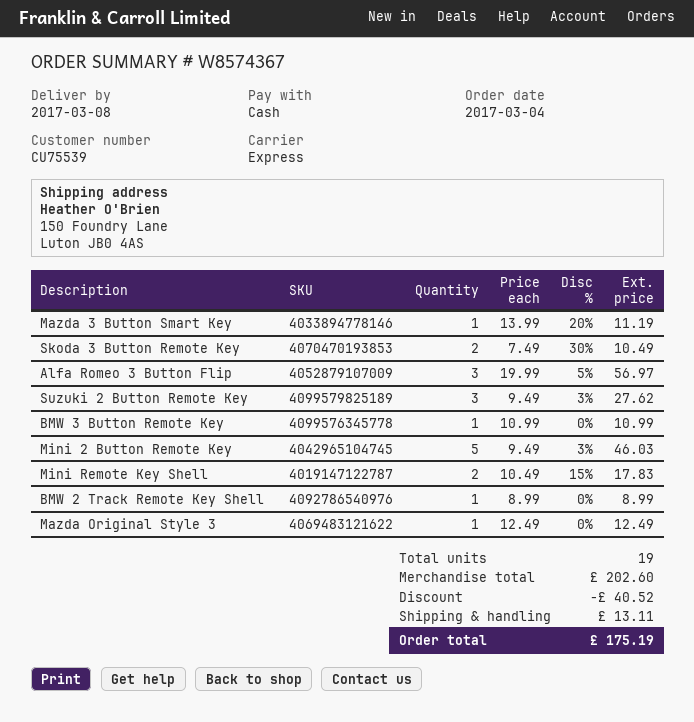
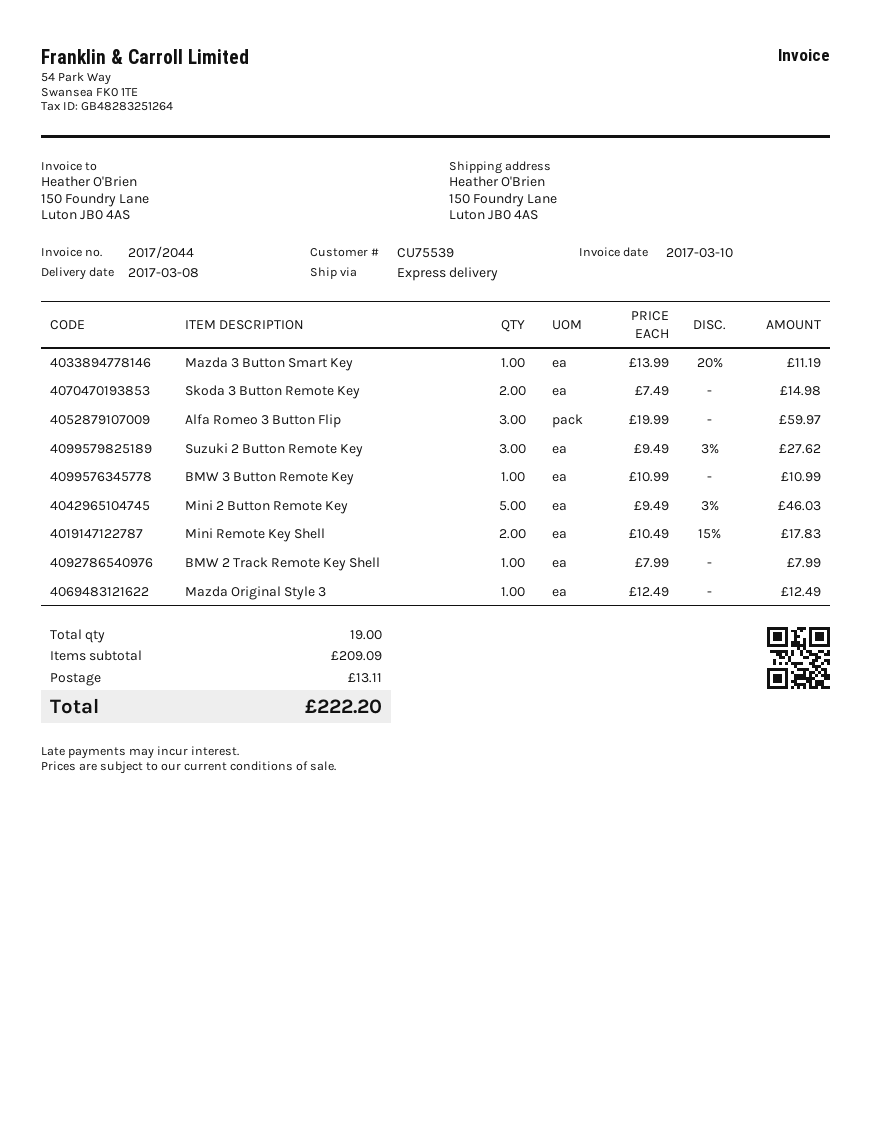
Skoda 3 Button Remote Key: 2 x 7.49 - 30% = 10.49 -> 2 x 7.49 = 14.98
Alfa Romeo 3 Button Flip: 3 x 19.99 - 5% = 56.97 -> 3 x 19.99 = 59.97
BMW 2 Track Remote Key Shell: 1 x 8.99 = 8.99 -> 1 x 7.99 = 7.99
subtotal: 202.60 -> 209.09
discount: 40.52 -> none
total: 175.19 -> 222.20

